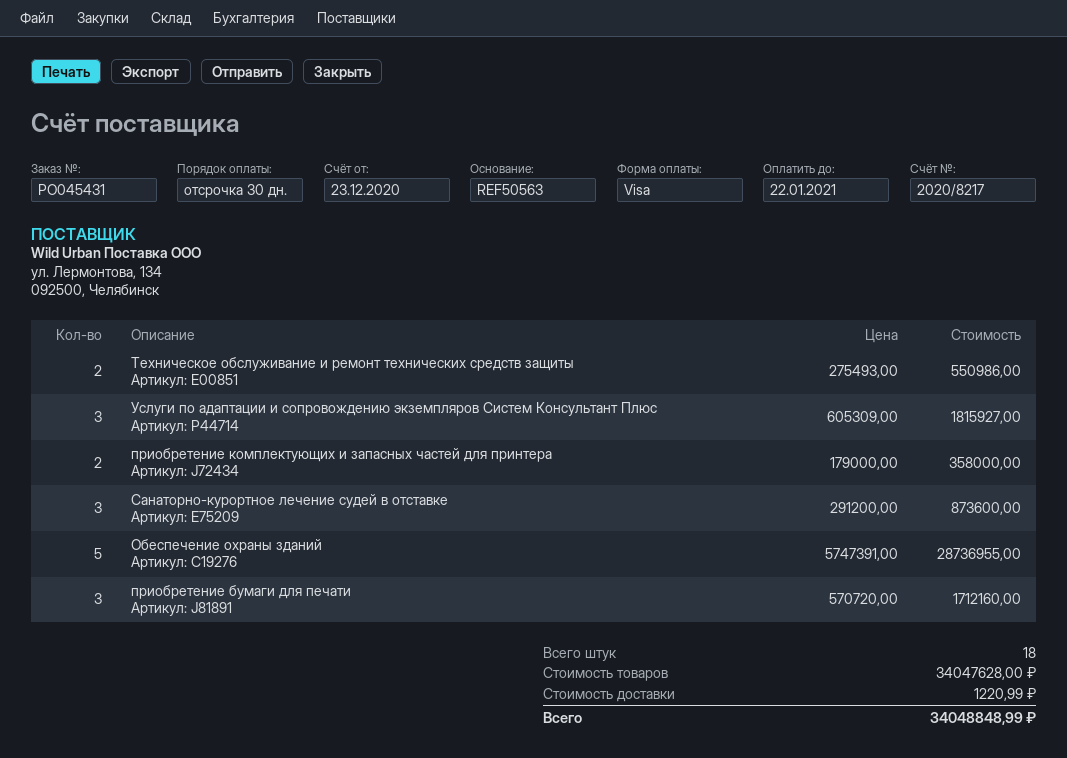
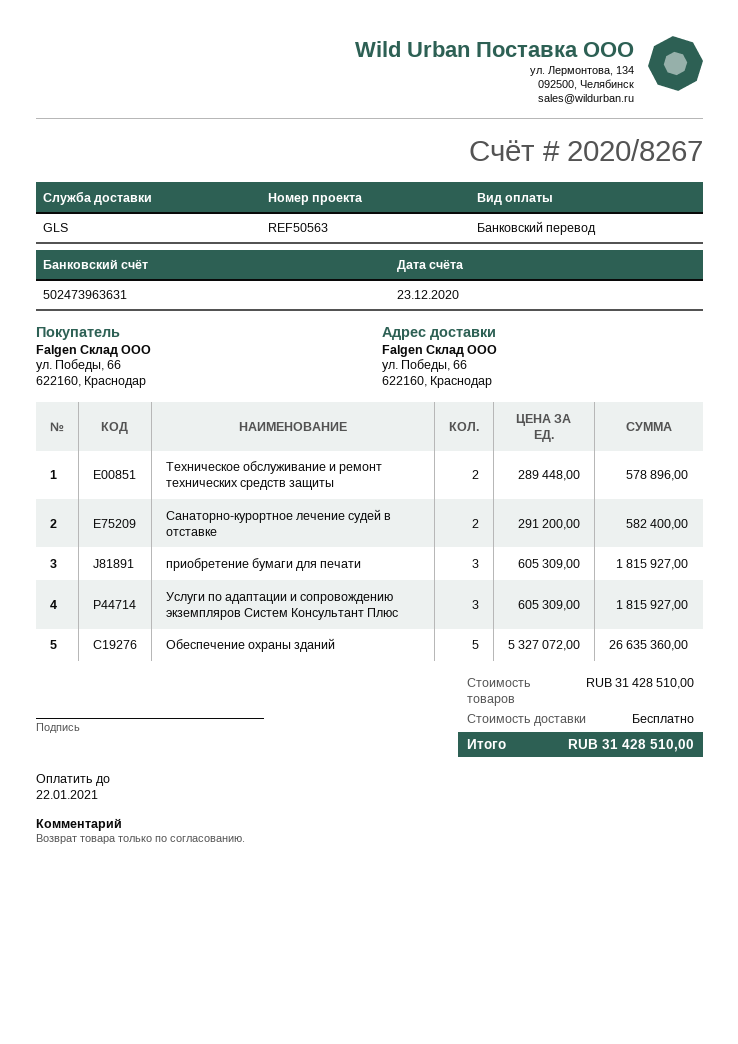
invoice number: 2020/8217 -> 2020/8267
payment method: Visa -> bank transfer
Техническое обслуживание и ремонт технических средств защиты: 2 x 275493.00 = 550986.00 -> 2 x 289448.00 = 578896.00
приобретение комплектующих и запасных частей для принтера: 2 x 179000.00 = 358000.00 -> none
Санаторно-курортное лечение судей в отставке: 3 x 291200.00 = 873600.00 -> 2 x 291200.00 = 582400.00
Обеспечение охраны зданий: 5 x 5747391.00 = 28736955.00 -> 5 x 5327072.00 = 26635360.00
приобретение бумаги для печати: 3 x 570720.00 = 1712160.00 -> 3 x 605309.00 = 1815927.00
subtotal: 34047628.00 -> 31428510.00
shipping: 1220.99 -> 0.00
total: 34048848.99 -> 31428510.00

